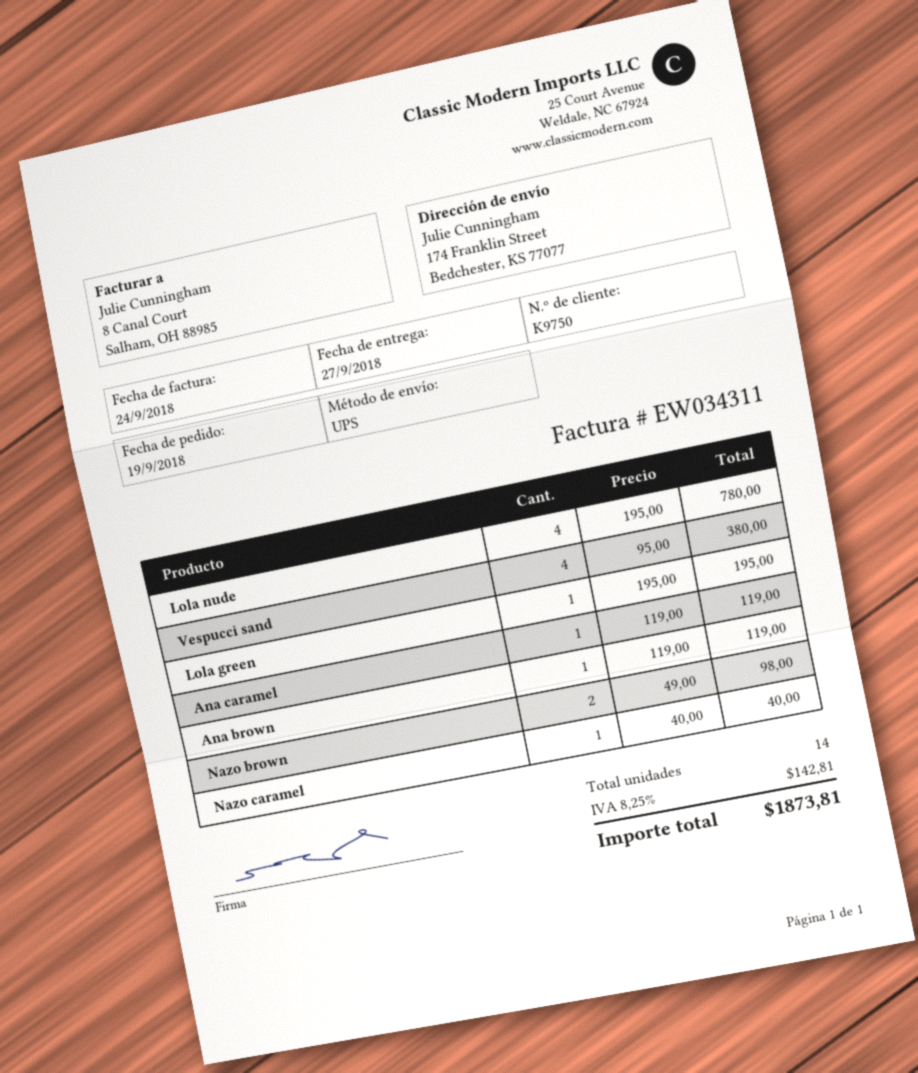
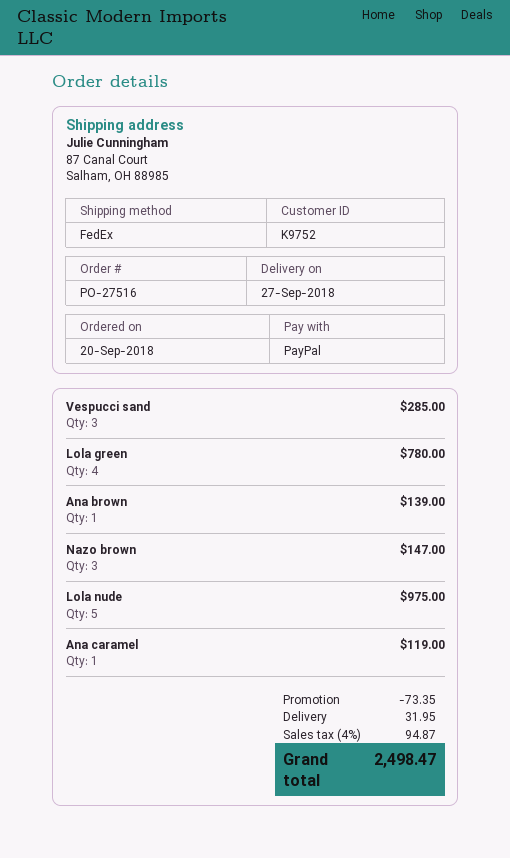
order date: 2018-09-19 -> 2018-09-20
customer number: K9750 -> K9752
shipping method: UPS -> FedEx
ship to: 174 Franklin Street, Bedchester, KS 77077 -> 87 Canal Court, Salham, OH 88985
Lola nude: 4 for 780.00 -> 5 for 975.00
Vespucci sand: 4 for 380.00 -> 3 for 285.00
Lola green: 1 for 195.00 -> 4 for 780.00
Ana brown: 1 for 119.00 -> 1 for 139.00
Nazo brown: 2 for 98.00 -> 3 for 147.00
Nazo caramel: 1 for 40.00 -> none
discount: none -> 73.35
shipping: none -> 31.95
tax: 8.25% = 142.81 -> 4% = 94.87
total: 1873.81 -> 2498.47

